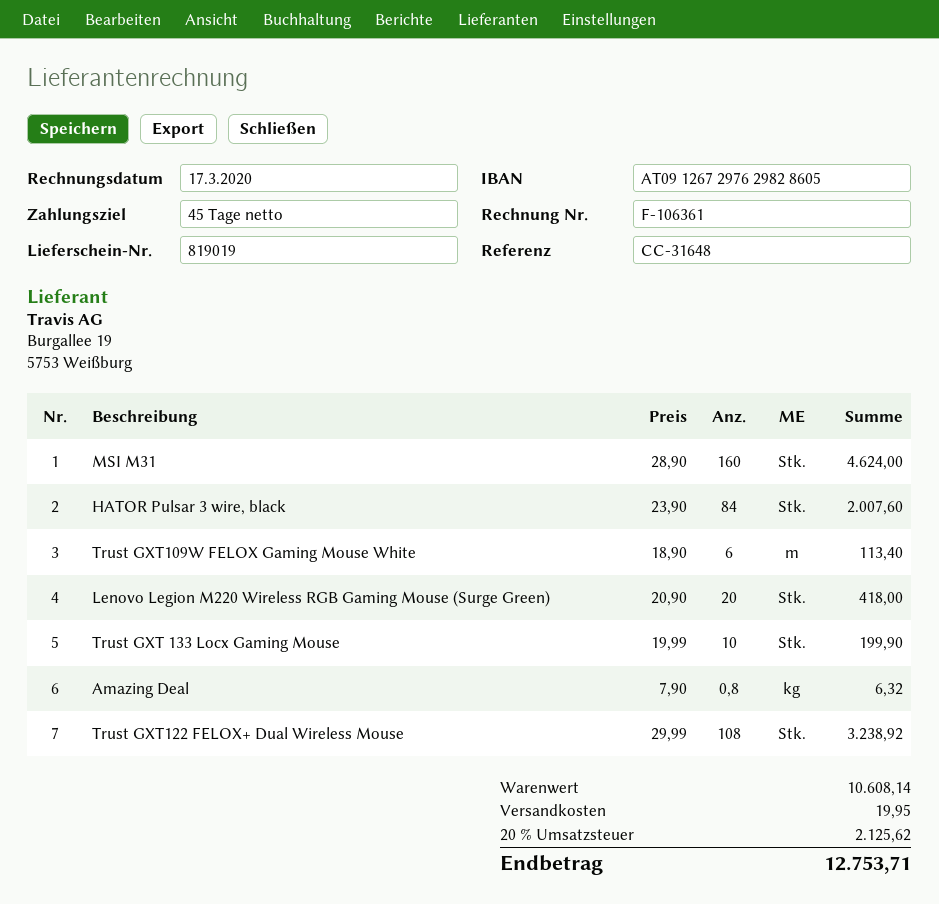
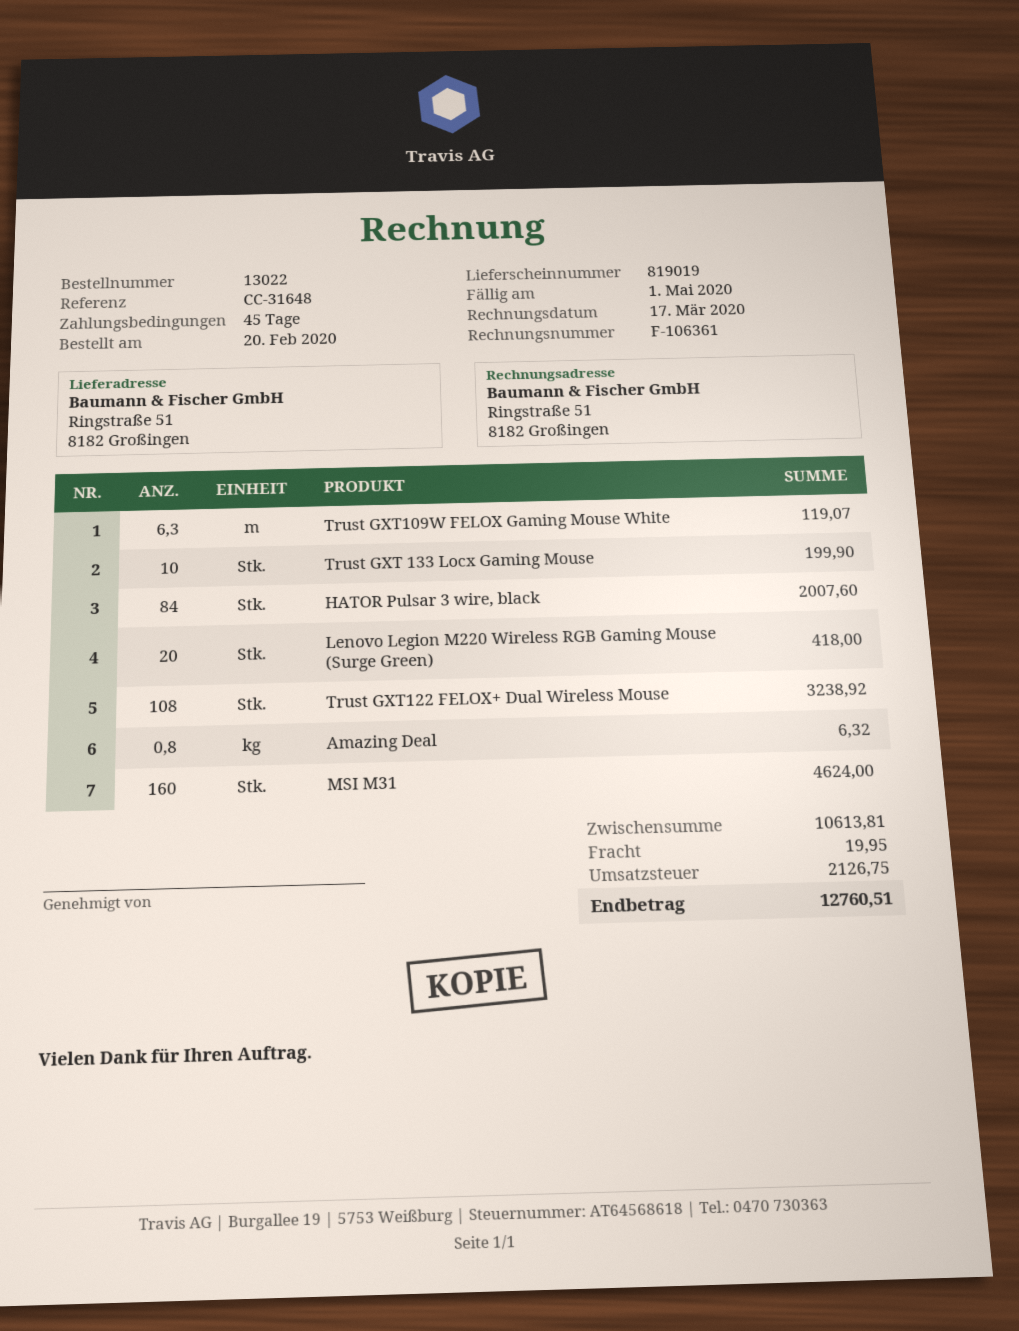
Trust GXT109W FELOX Gaming Mouse White: 6 for 113.40 -> 6.3 for 119.07
subtotal: 10608.14 -> 10613.81
tax: 2125.62 -> 2126.75
total: 12753.71 -> 12760.51

